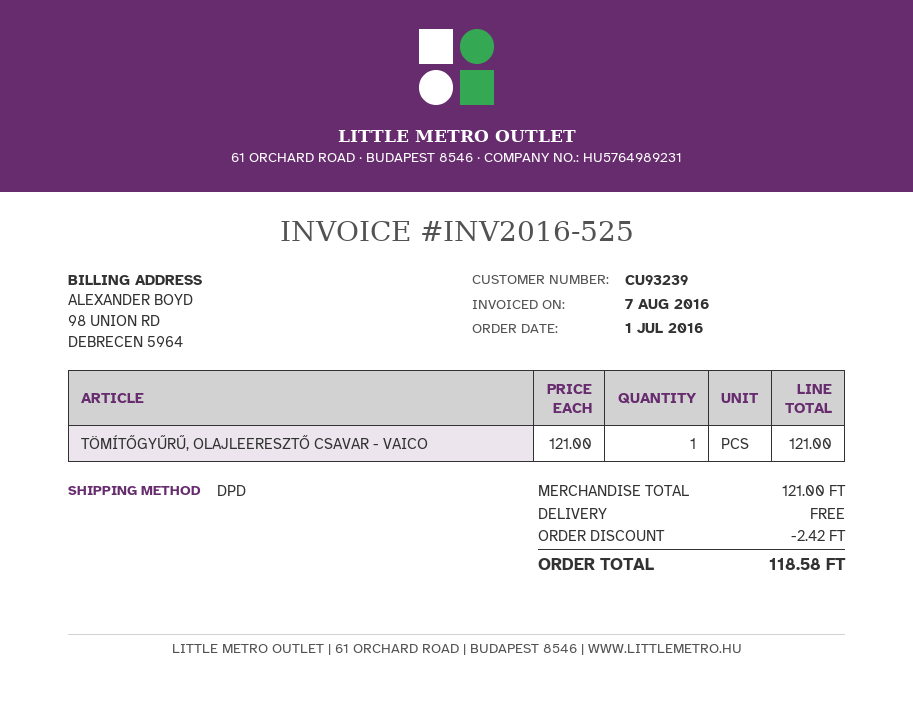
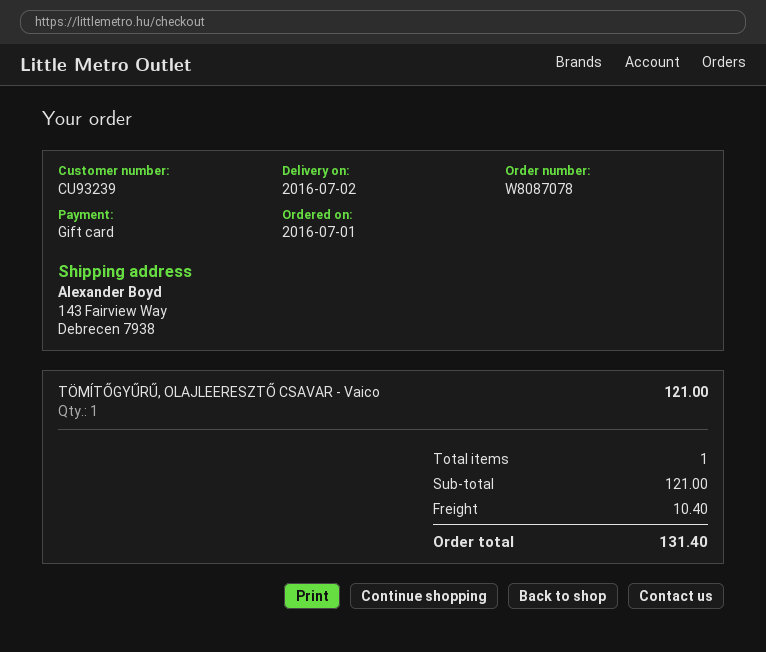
discount: 2.42 -> none
shipping: 0.00 -> 10.40
total: 118.58 -> 131.40

